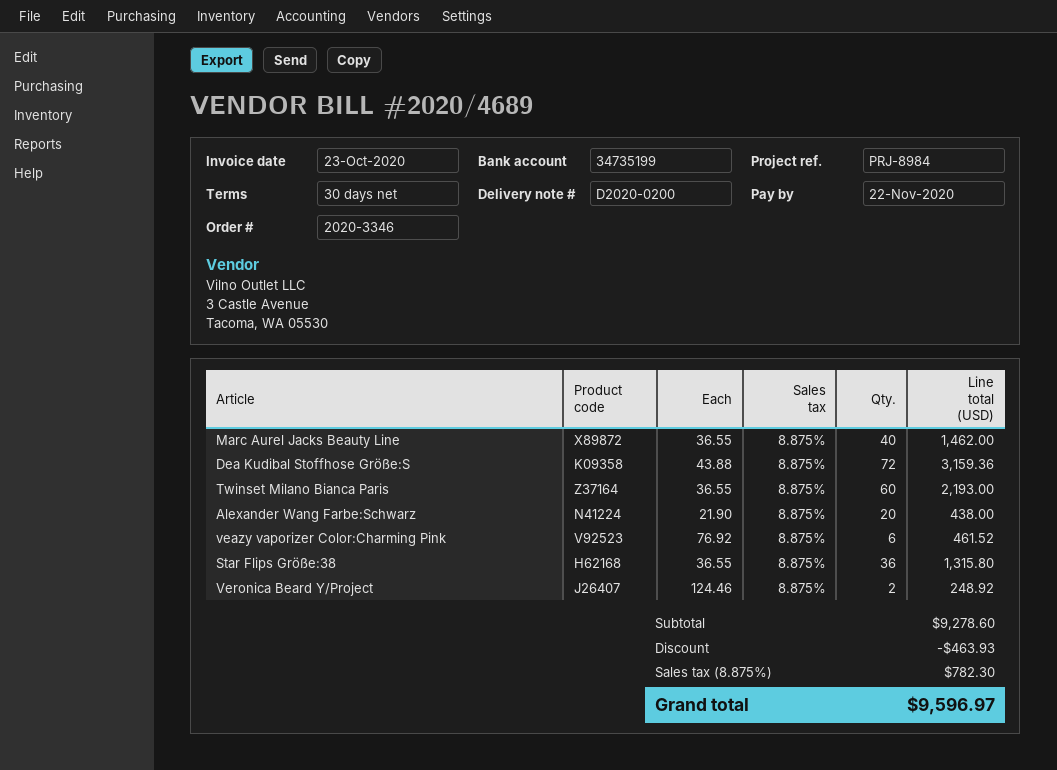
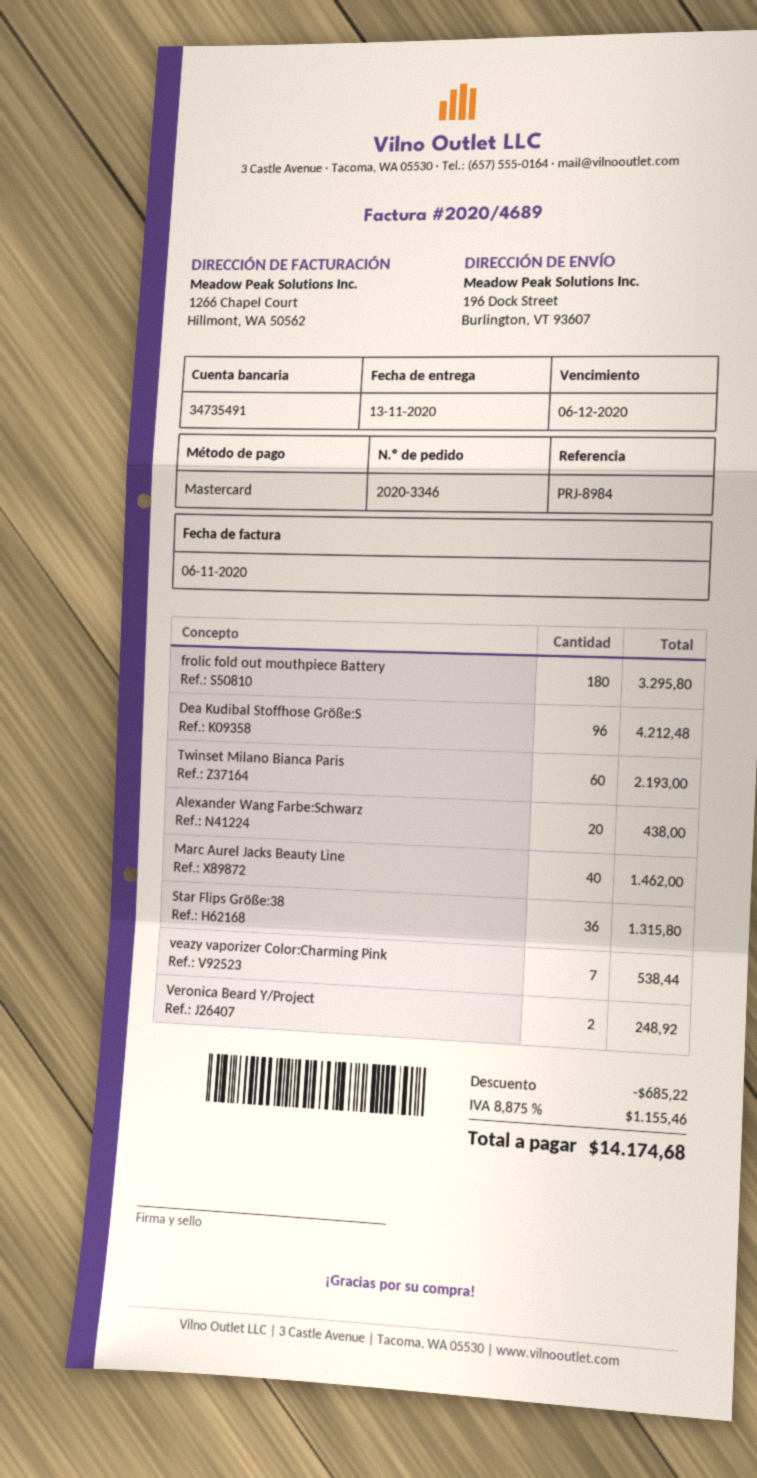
invoice date: 2020-10-23 -> 2020-11-06
due date: 2020-11-22 -> 2020-12-06
bank account: 34735199 -> 34735491
Dea Kudibal Stoffhose Größe:S: 72 for 3159.36 -> 96 for 4212.48
veazy vaporizer Color:Charming Pink: 6 for 461.52 -> 7 for 538.44
frolic fold out mouthpiece Battery: none -> 180 for 3295.80
discount: 463.93 -> 685.22
tax: 8.875% = 782.30 -> 8.875% = 1155.46
total: 9596.97 -> 14174.68

